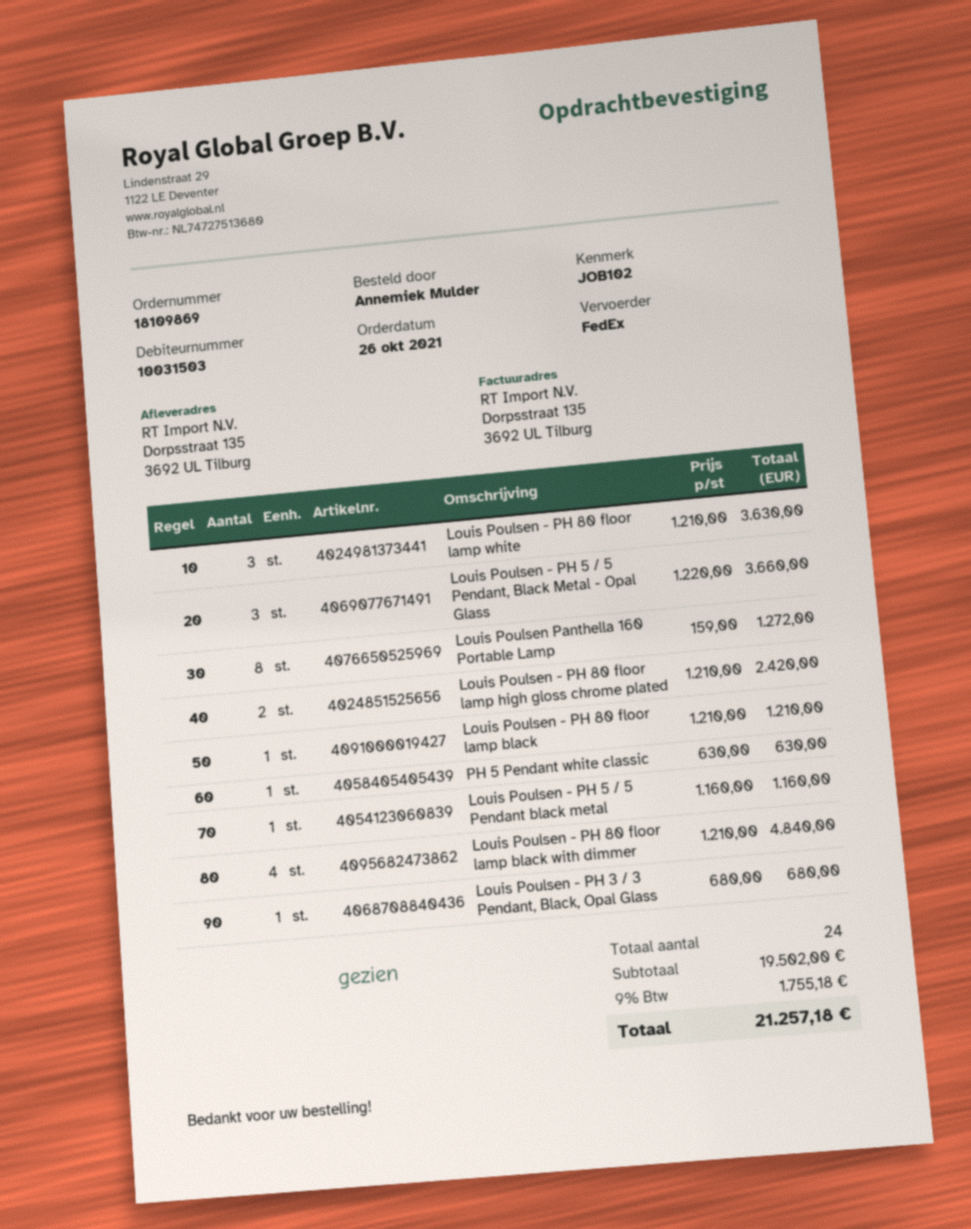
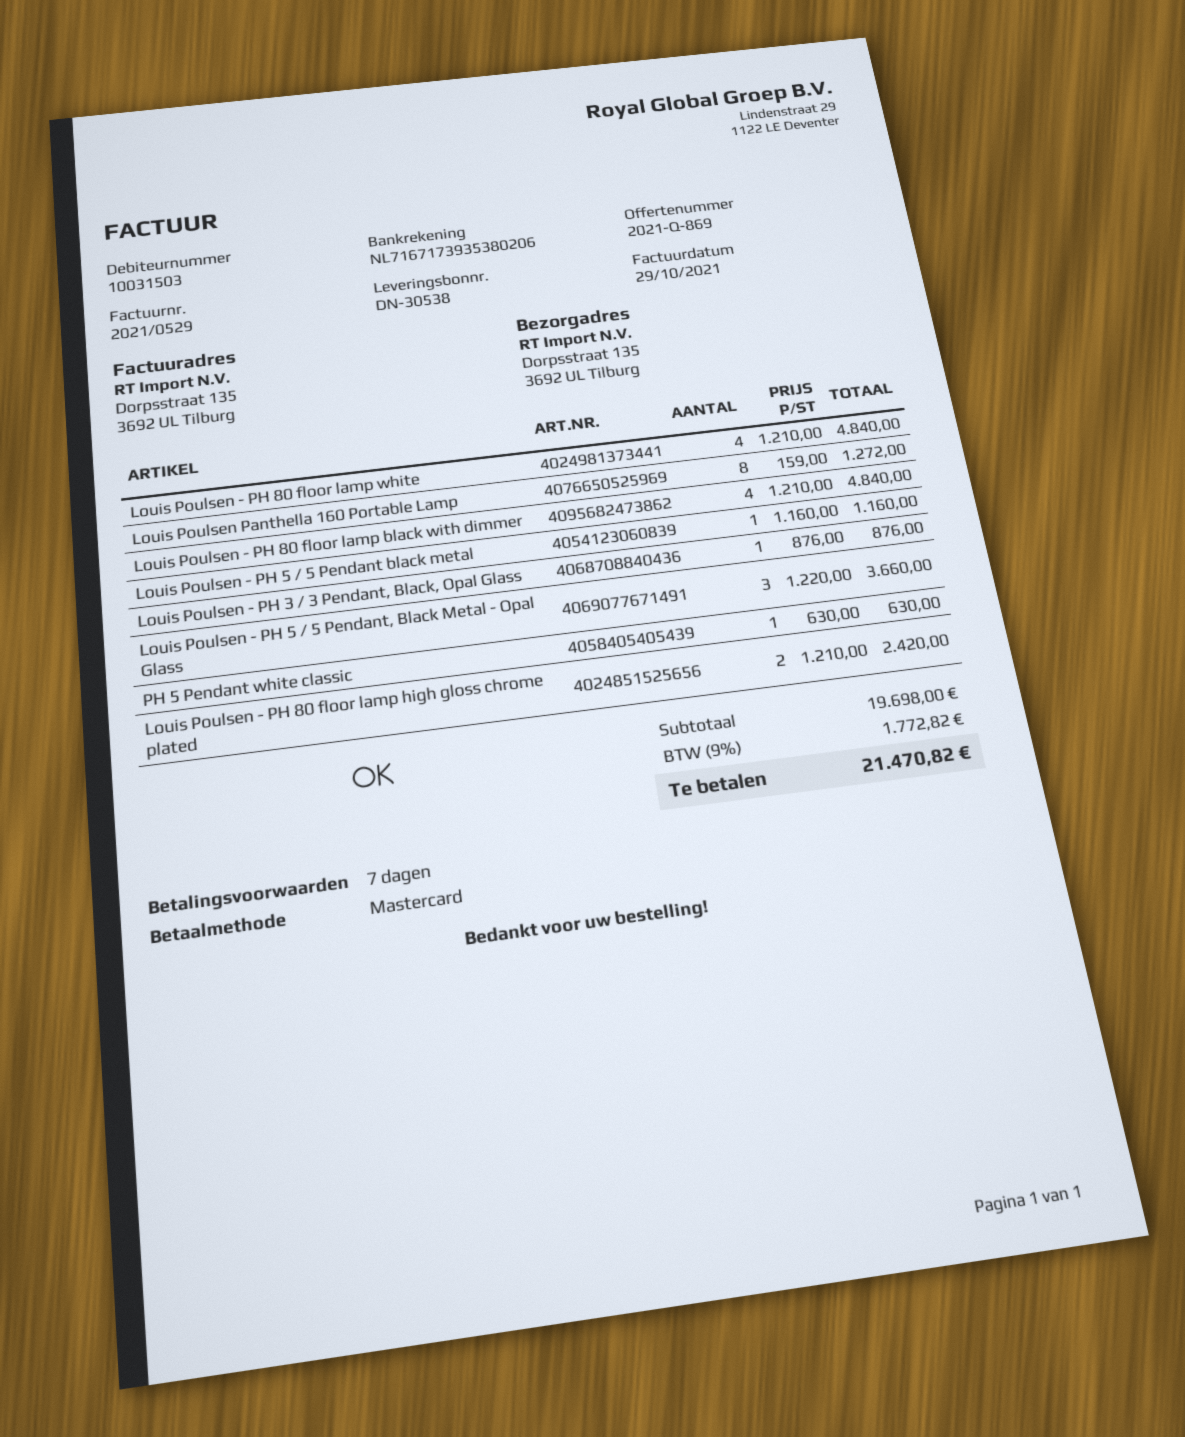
Louis Poulsen - PH 80 floor lamp white: 3 x 1210.00 = 3630.00 -> 4 x 1210.00 = 4840.00
Louis Poulsen - PH 80 floor lamp black: 1 x 1210.00 = 1210.00 -> none
Louis Poulsen - PH 3 / 3 Pendant, Black, Opal Glass: 1 x 680.00 = 680.00 -> 1 x 876.00 = 876.00
subtotal: 19502.00 -> 19698.00
tax: 9% = 1755.18 -> 9% = 1772.82
total: 21257.18 -> 21470.82

